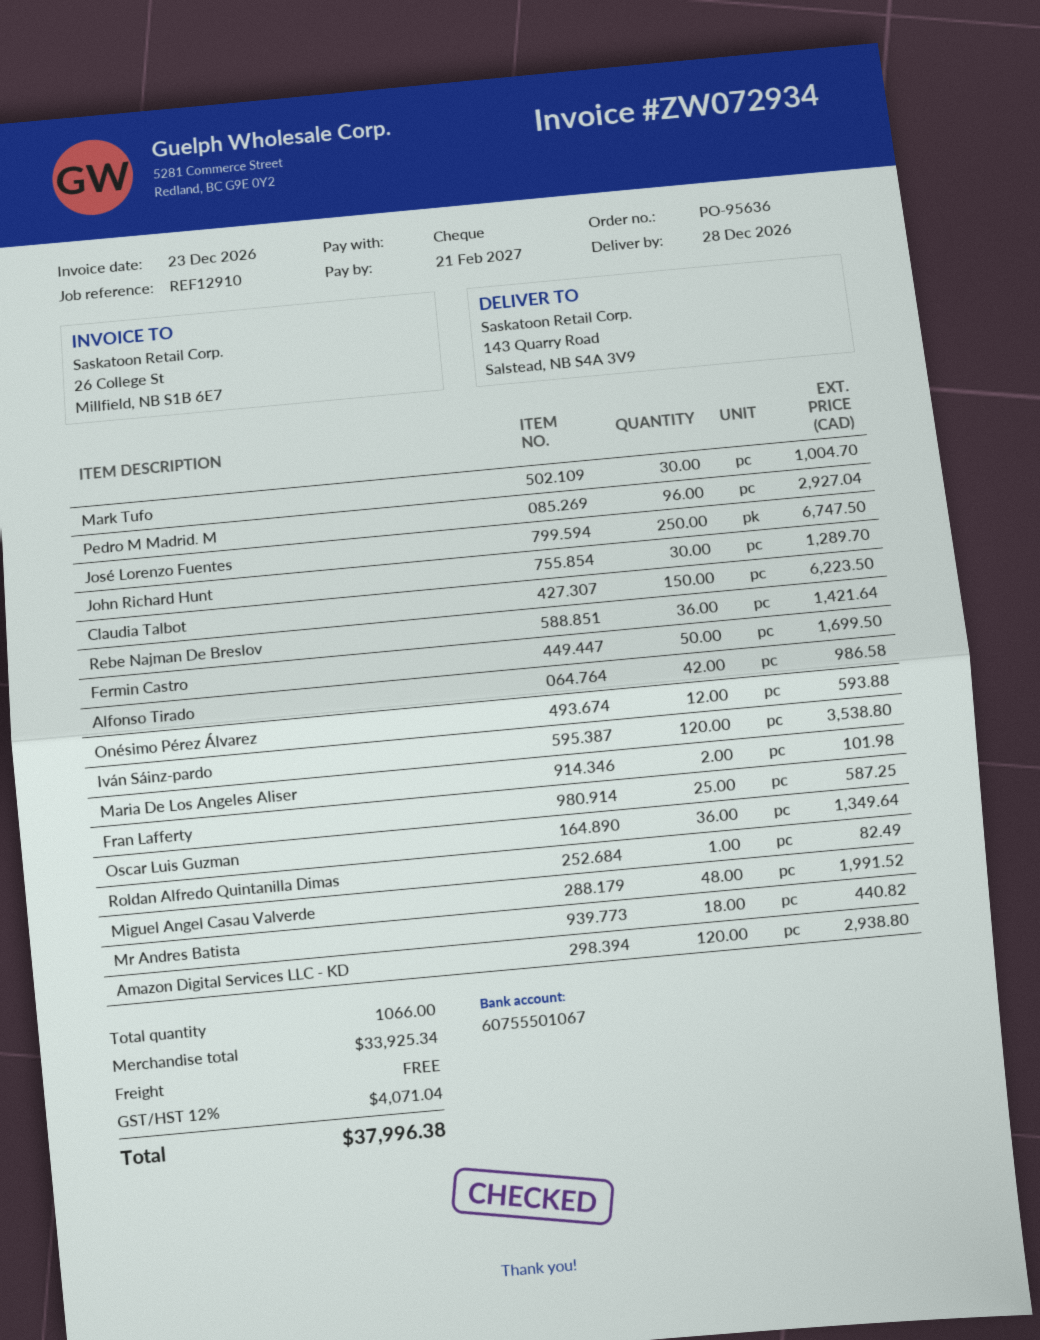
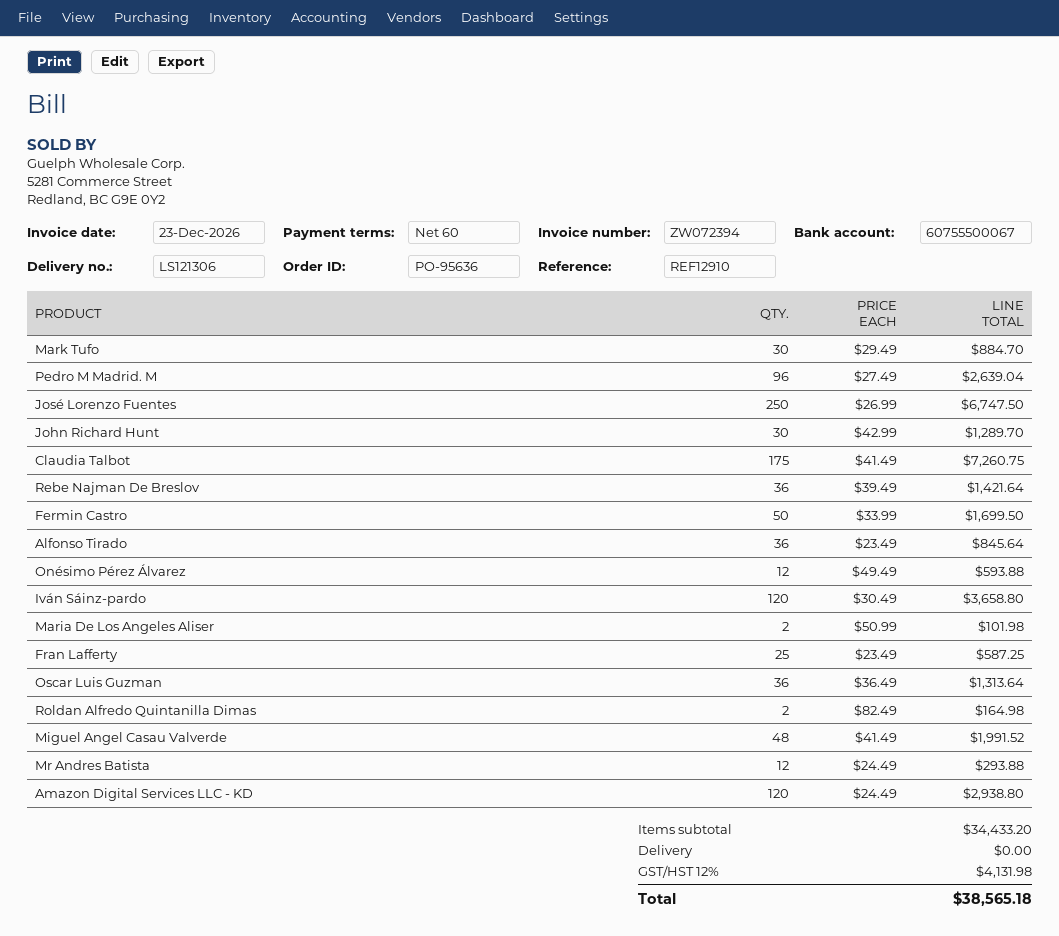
invoice number: ZW072934 -> ZW072394
bank account: 60755501067 -> 60755500067
Mark Tufo: 30 for 1004.70 -> 30 for 884.70
Pedro M Madrid. M: 96 for 2927.04 -> 96 for 2639.04
Claudia Talbot: 150 for 6223.50 -> 175 for 7260.75
Alfonso Tirado: 42 for 986.58 -> 36 for 845.64
Iván Sáinz-pardo: 120 for 3538.80 -> 120 for 3658.80
Oscar Luis Guzman: 36 for 1349.64 -> 36 for 1313.64
Roldan Alfredo Quintanilla Dimas: 1 for 82.49 -> 2 for 164.98
Mr Andres Batista: 18 for 440.82 -> 12 for 293.88
subtotal: 33925.34 -> 34433.20
tax: 12% = 4071.04 -> 12% = 4131.98
total: 37996.38 -> 38565.18

